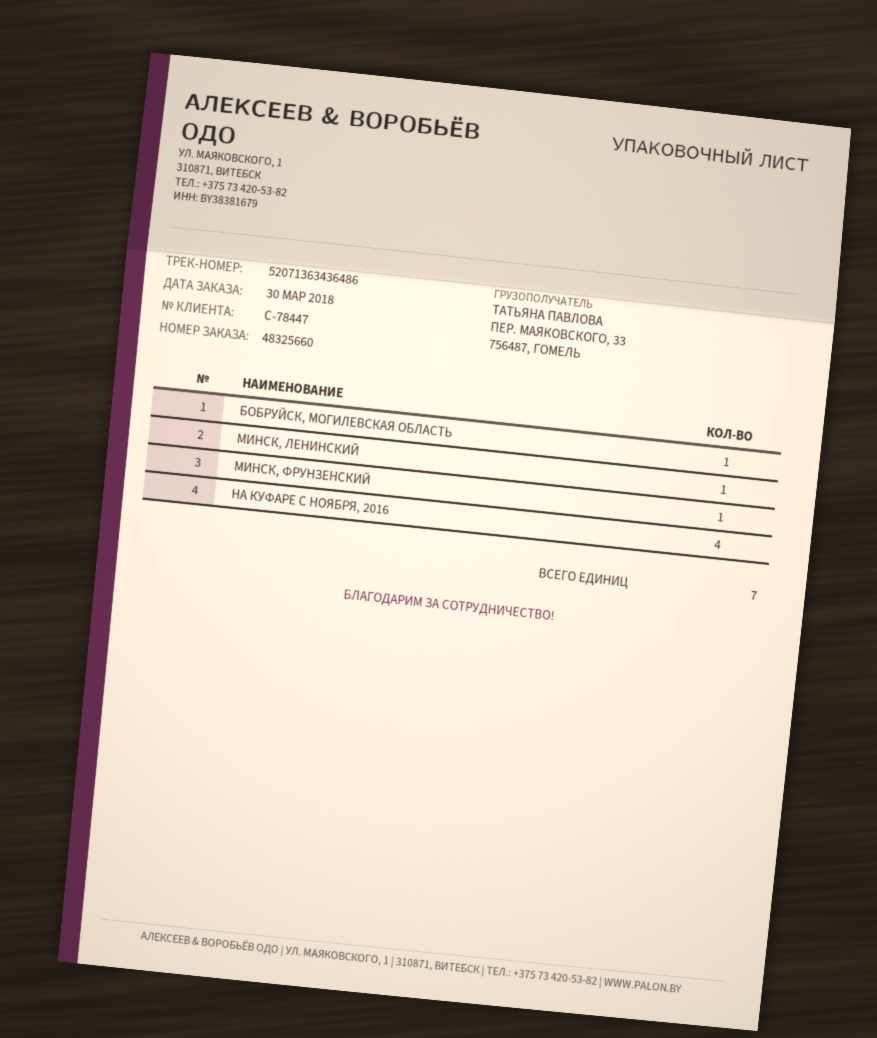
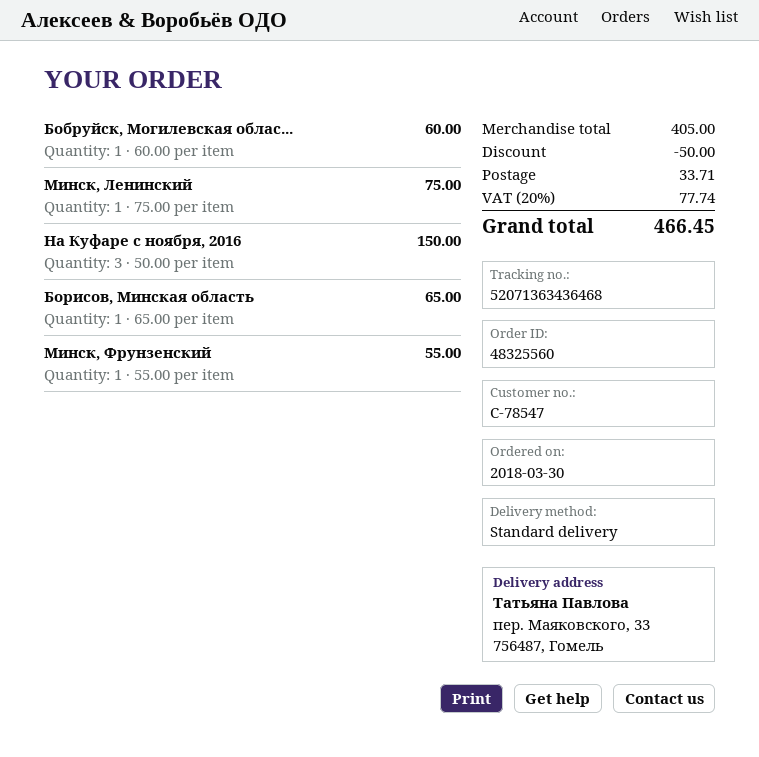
order number: 48325660 -> 48325560
customer number: C-78447 -> C-78547
tracking number: 52071363436486 -> 52071363436468
НА КУФАРЕ С НОЯБРЯ, 2016: 4 -> 3
Борисов, Минская область: none -> 1

